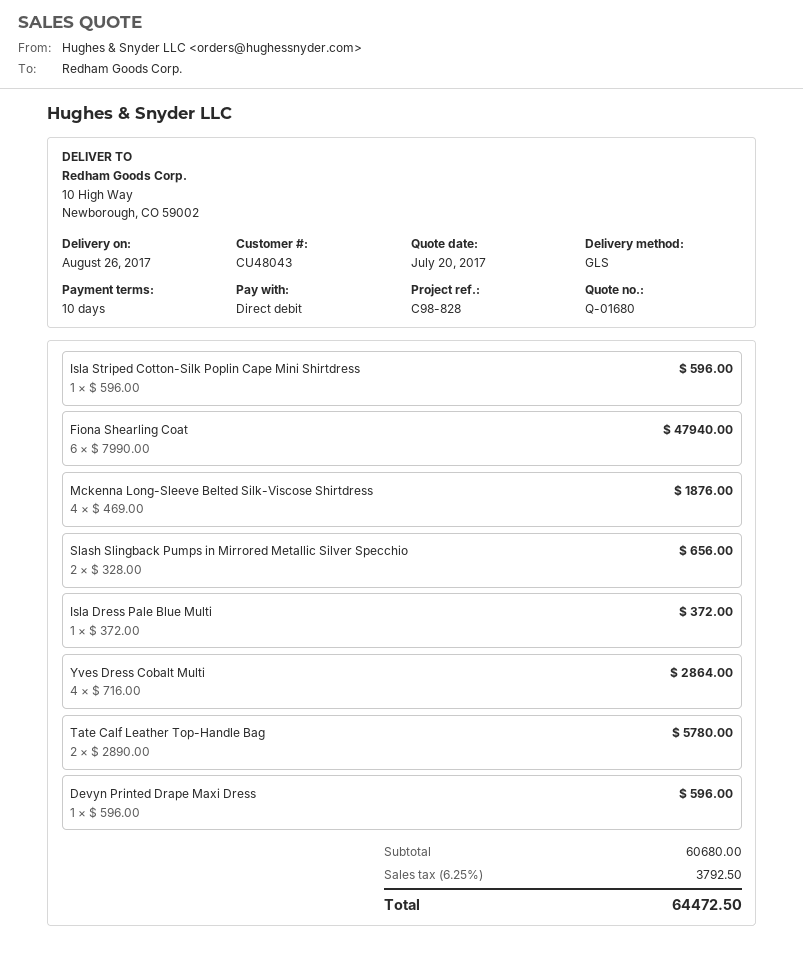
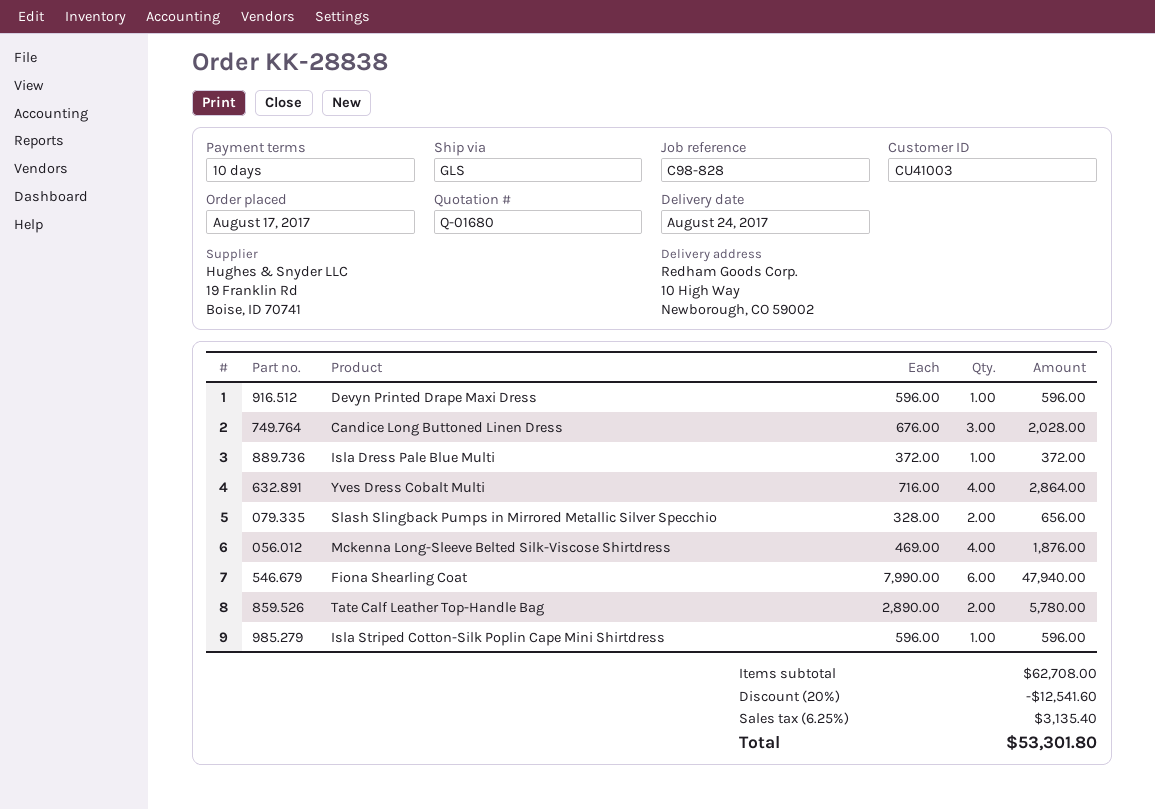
delivery date: 2017-08-26 -> 2017-08-24
customer number: CU48043 -> CU41003
Candice Long Buttoned Linen Dress: none -> 3 x 676.00 = 2028.00
subtotal: 60680.00 -> 62708.00
discount: none -> 20% = 12541.60
tax: 6.25% = 3792.50 -> 6.25% = 3135.40
total: 64472.50 -> 53301.80

